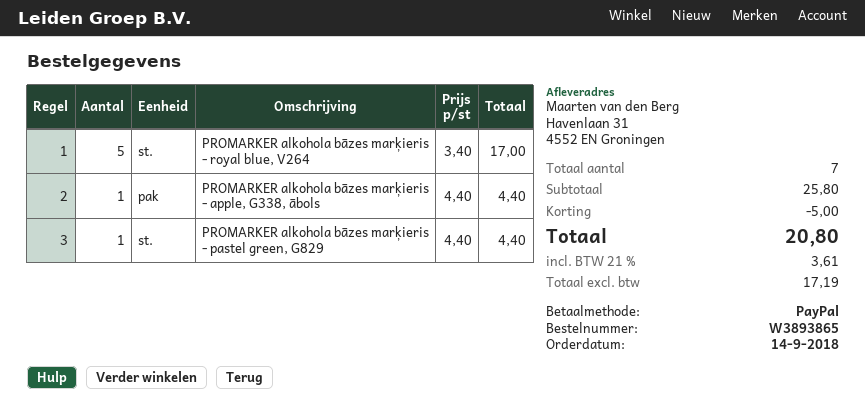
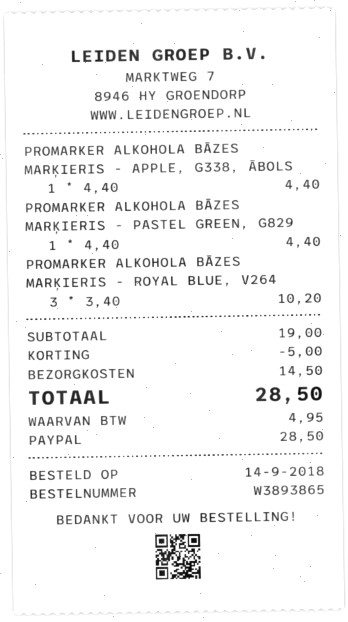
PROMARKER alkohola bāzes marķieris - royal blue, V264: 5 x 3.40 = 17.00 -> 3 x 3.40 = 10.20
subtotal: 25.80 -> 19.00
shipping: none -> 14.50
tax: 3.61 -> 4.95
total: 20.80 -> 28.50

